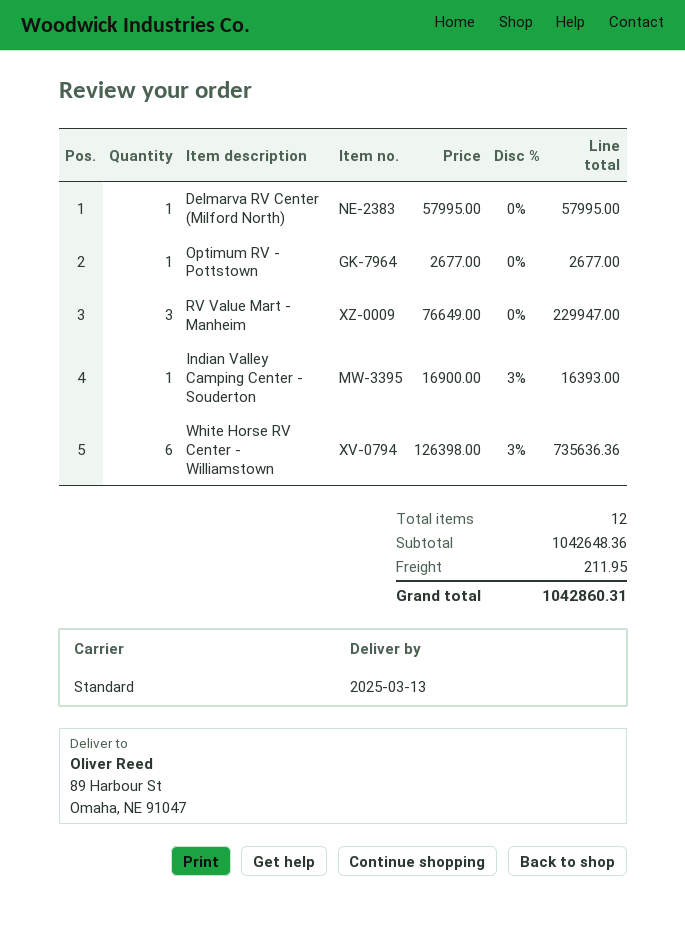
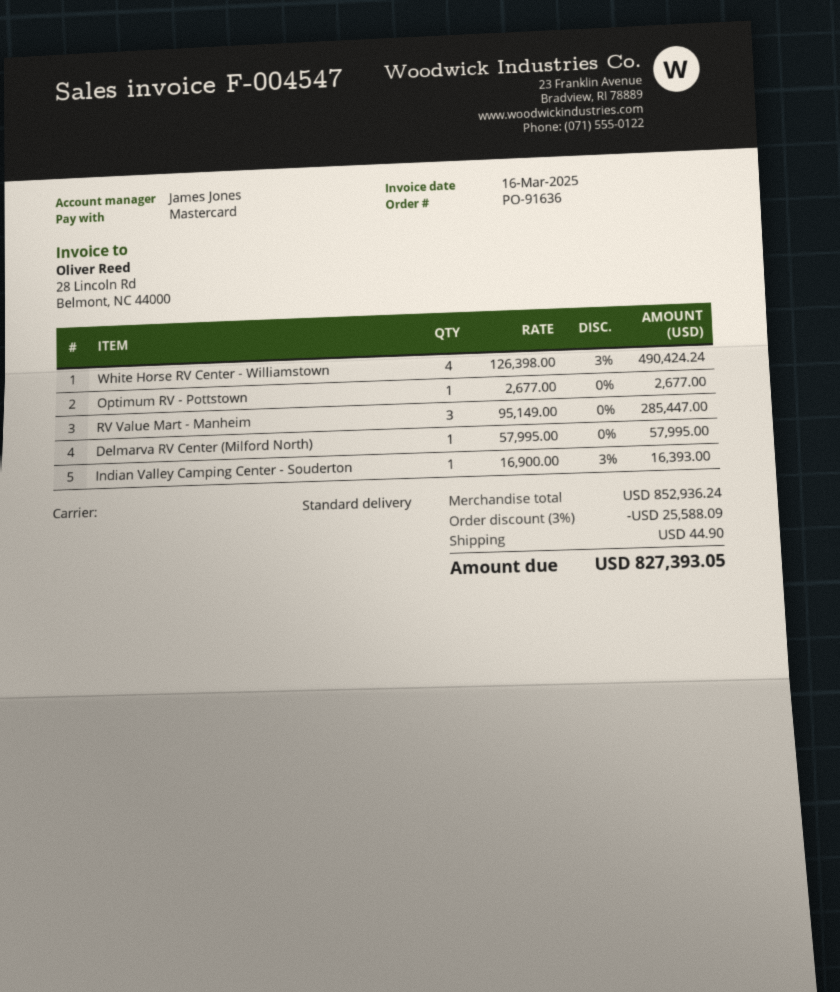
RV Value Mart - Manheim: 3 x 76649.00 = 229947.00 -> 3 x 95149.00 = 285447.00
White Horse RV Center - Williamstown: 6 x 126398.00 - 3% = 735636.36 -> 4 x 126398.00 - 3% = 490424.24
subtotal: 1042648.36 -> 852936.24
discount: none -> 3% = 25588.09
shipping: 211.95 -> 44.90
total: 1042860.31 -> 827393.05

